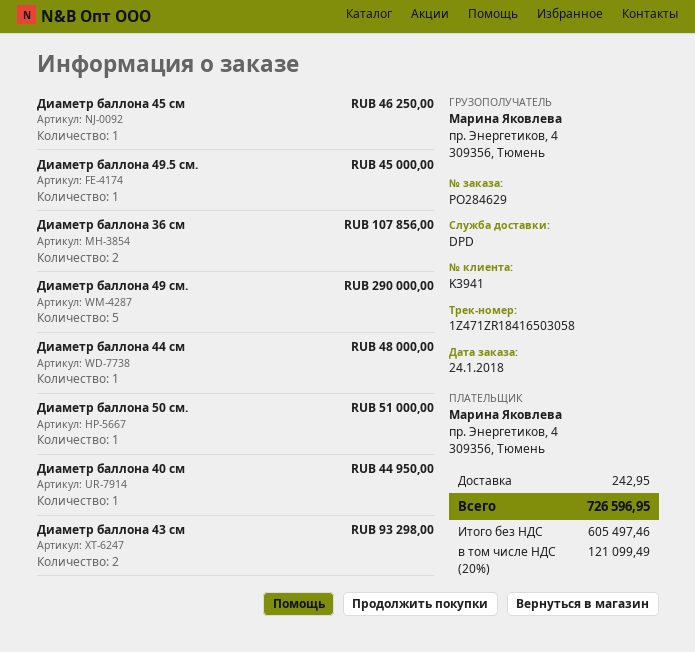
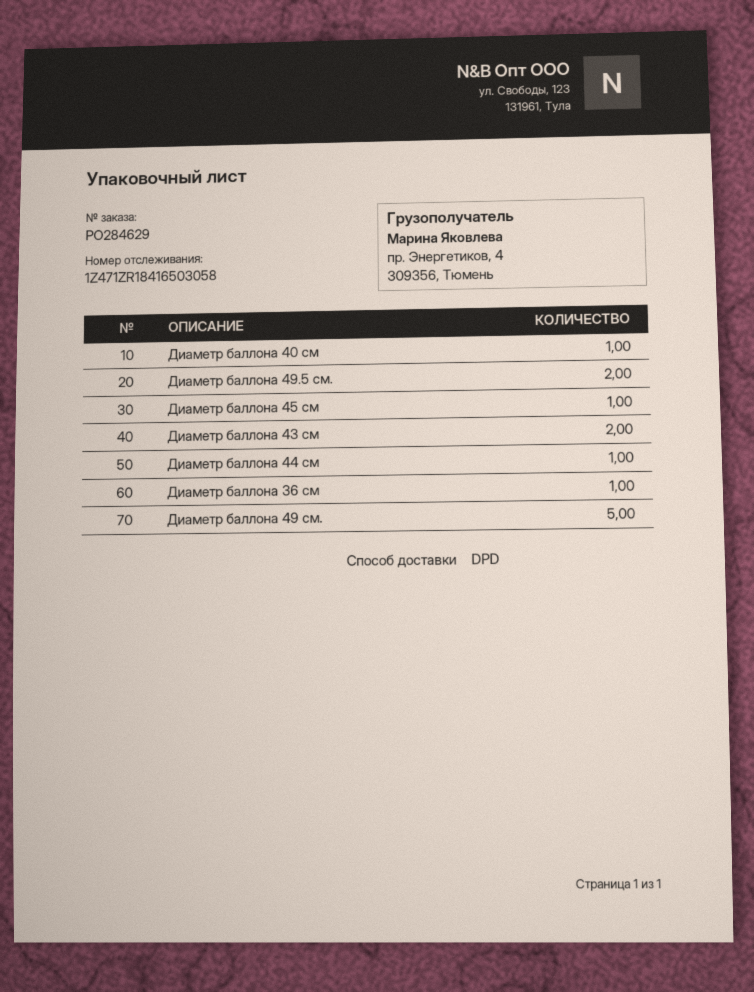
Диаметр баллона 49.5 см.: 1 -> 2
Диаметр баллона 36 см: 2 -> 1
Диаметр баллона 50 см.: 1 -> none

